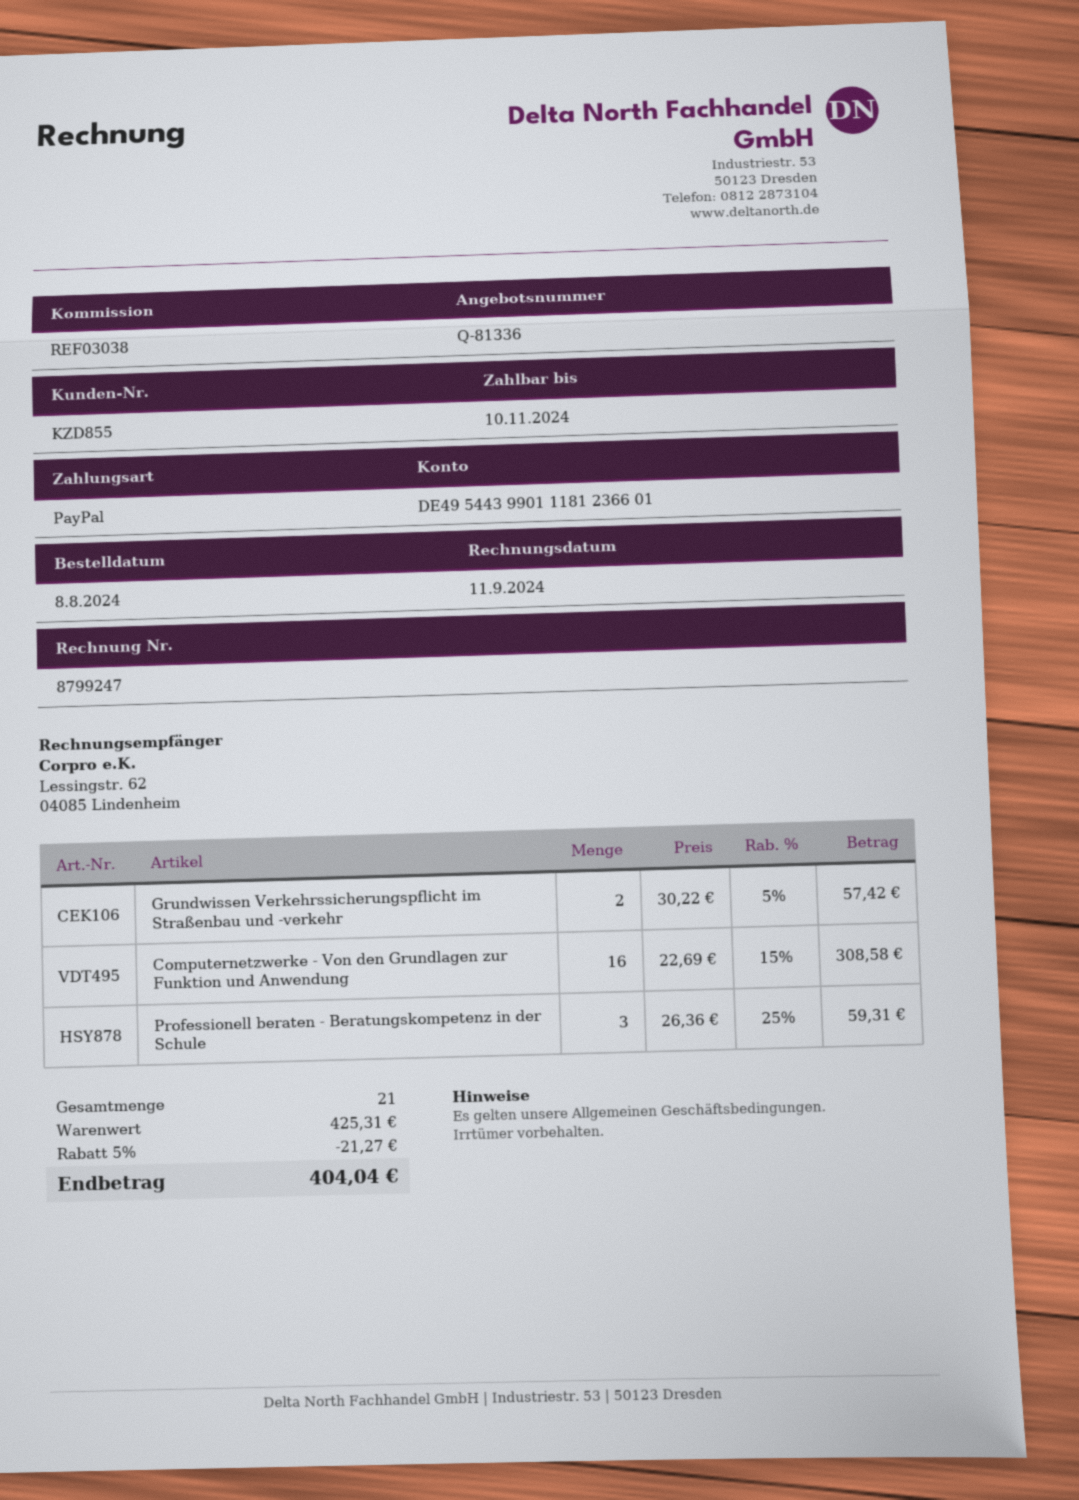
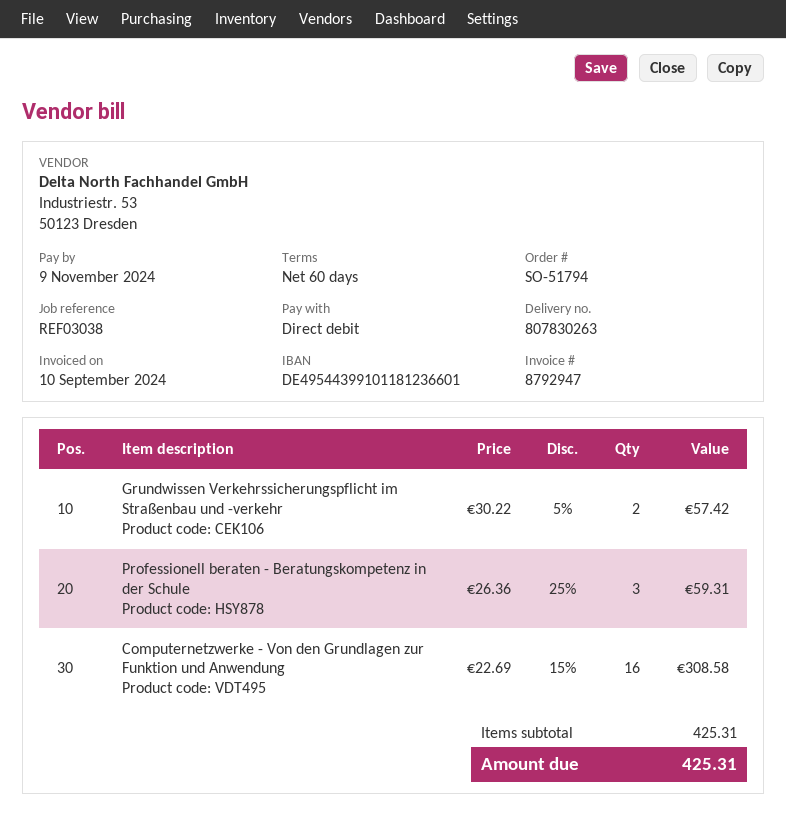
invoice number: 8799247 -> 8792947
invoice date: 2024-09-11 -> 2024-09-10
due date: 2024-11-10 -> 2024-11-09
payment method: PayPal -> direct debit
bank account: DE49544399011181236601 -> DE49544399101181236601
discount: 5% = 21.27 -> none
total: 404.04 -> 425.31

